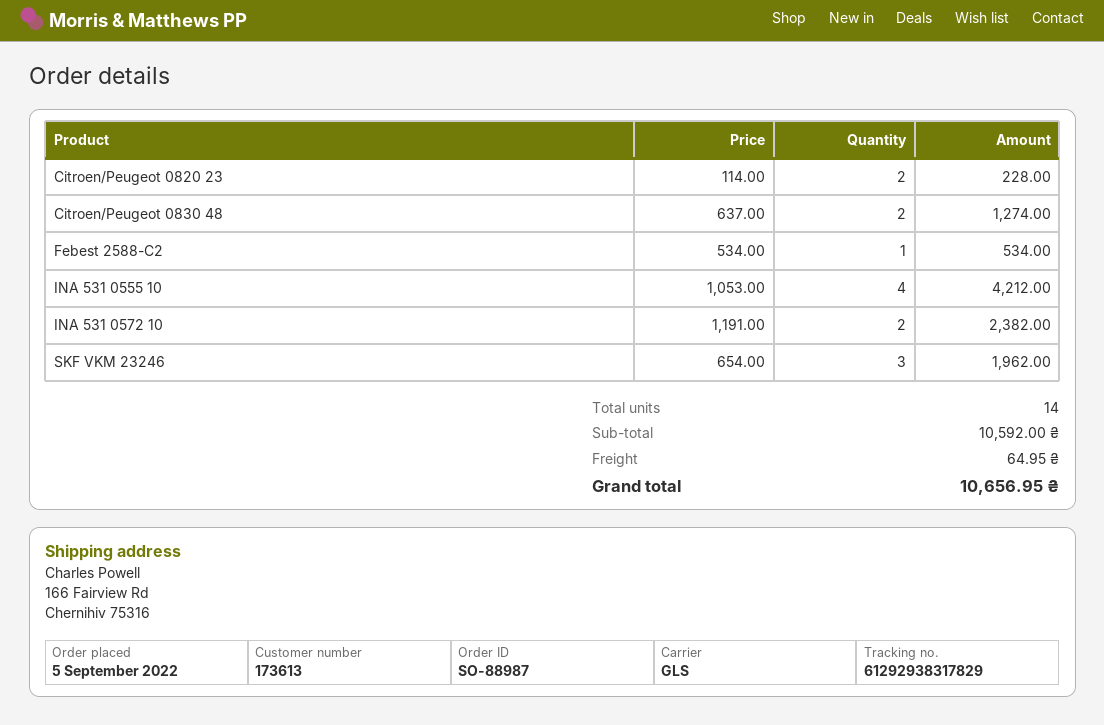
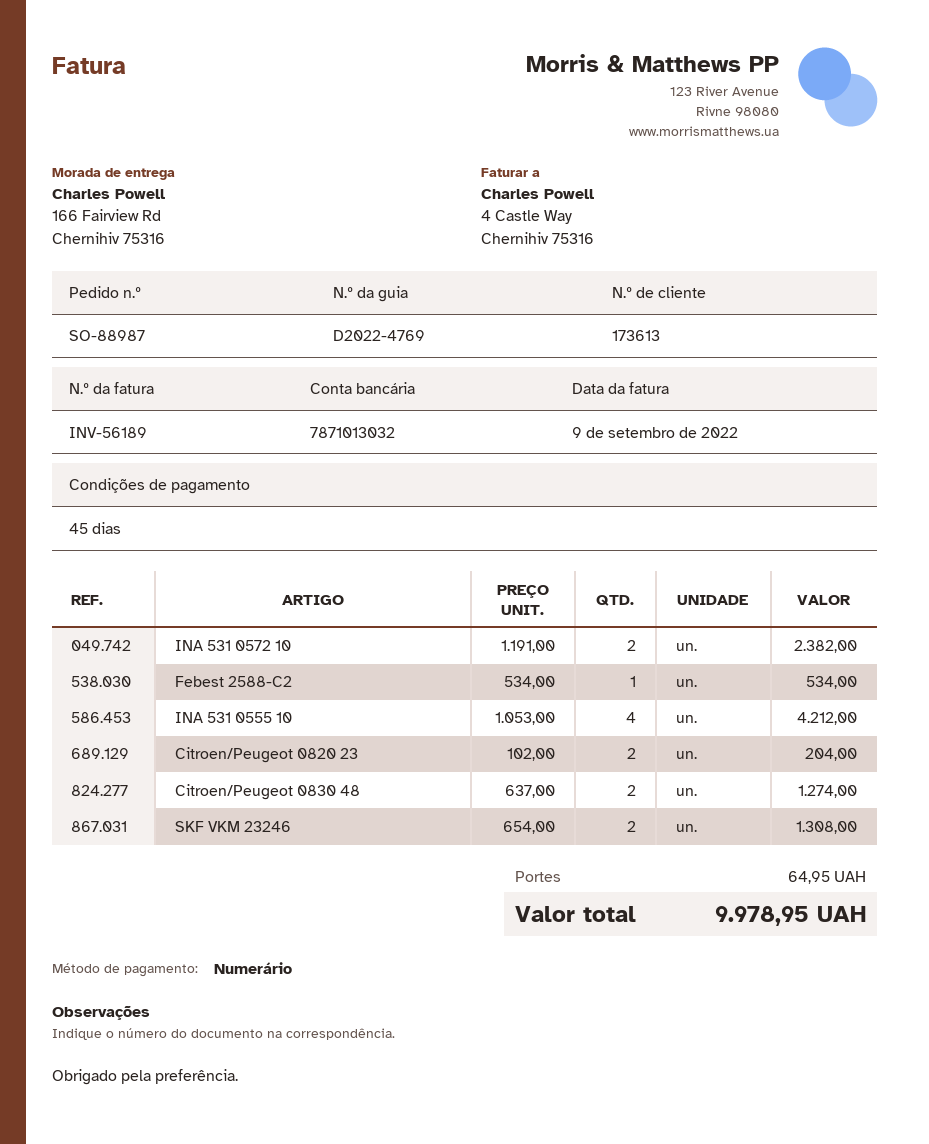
Citroen/Peugeot 0820 23: 2 x 114.00 = 228.00 -> 2 x 102.00 = 204.00
SKF VKM 23246: 3 x 654.00 = 1962.00 -> 2 x 654.00 = 1308.00
total: 10656.95 -> 9978.95

